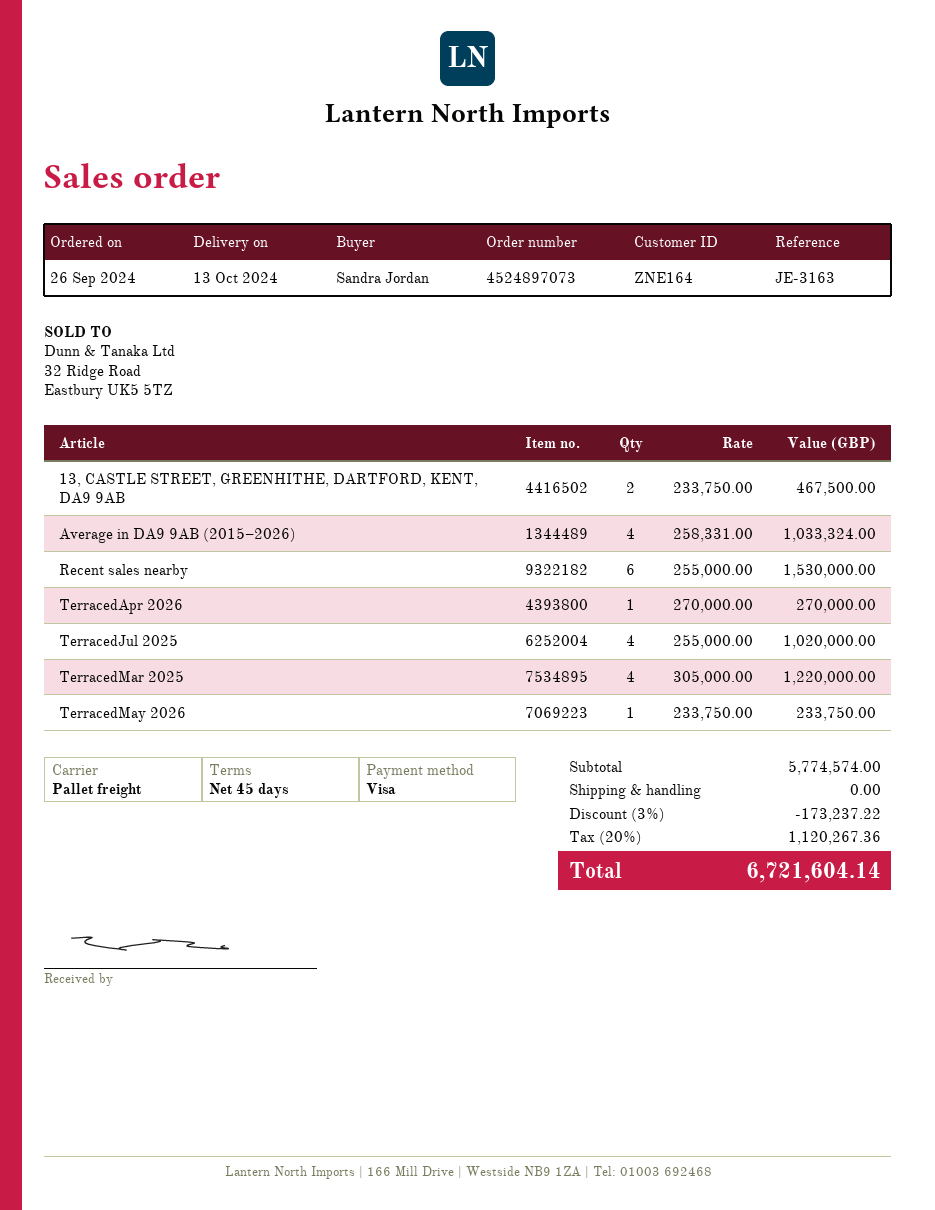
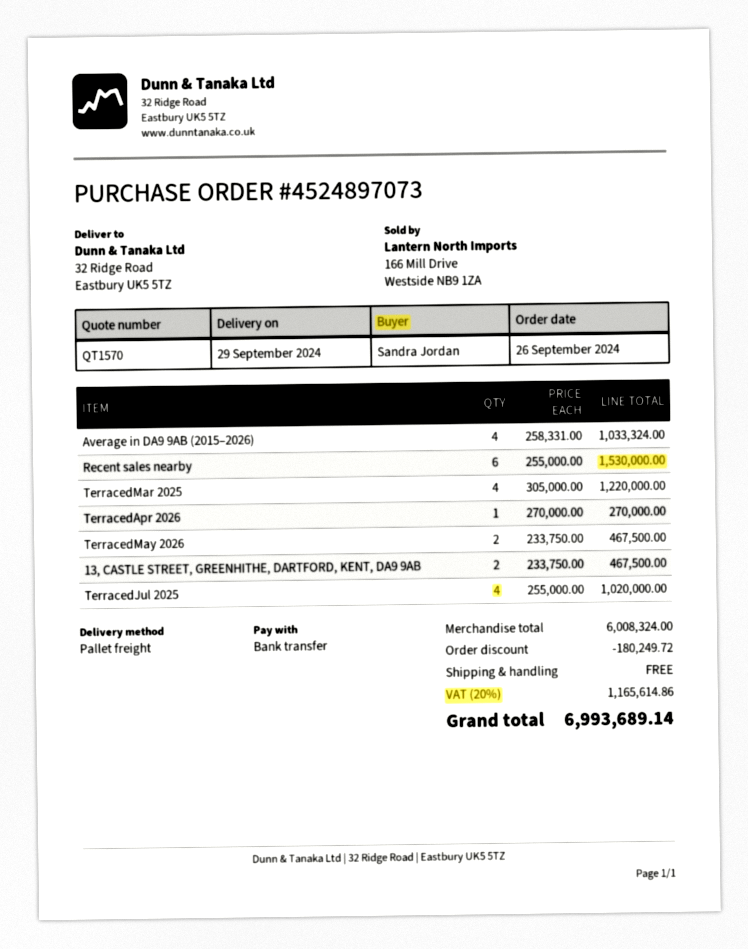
delivery date: 2024-10-13 -> 2024-09-29
payment method: Visa -> bank transfer
TerracedMay 2026: 1 x 233750.00 = 233750.00 -> 2 x 233750.00 = 467500.00
subtotal: 5774574.00 -> 6008324.00
discount: 173237.22 -> 180249.72
tax: 20% = 1120267.36 -> 20% = 1165614.86
total: 6721604.14 -> 6993689.14

